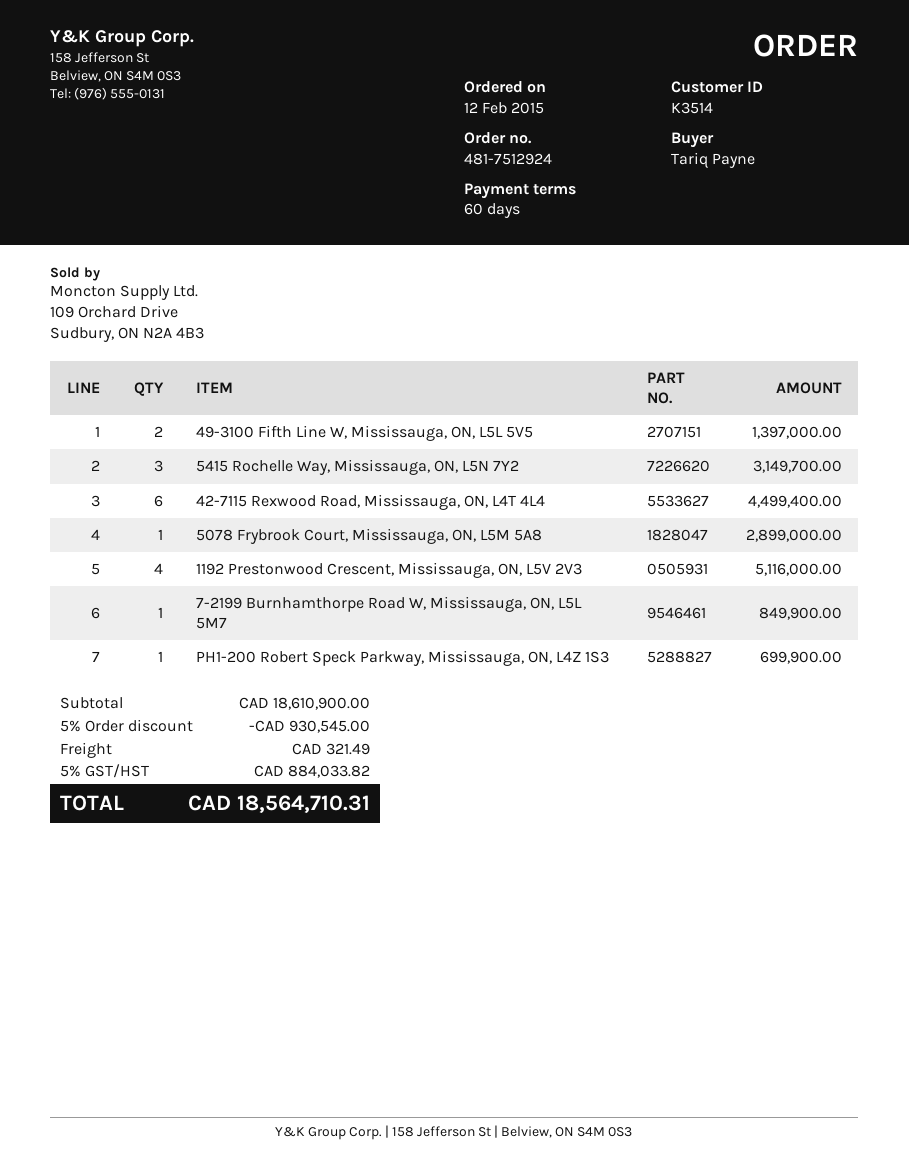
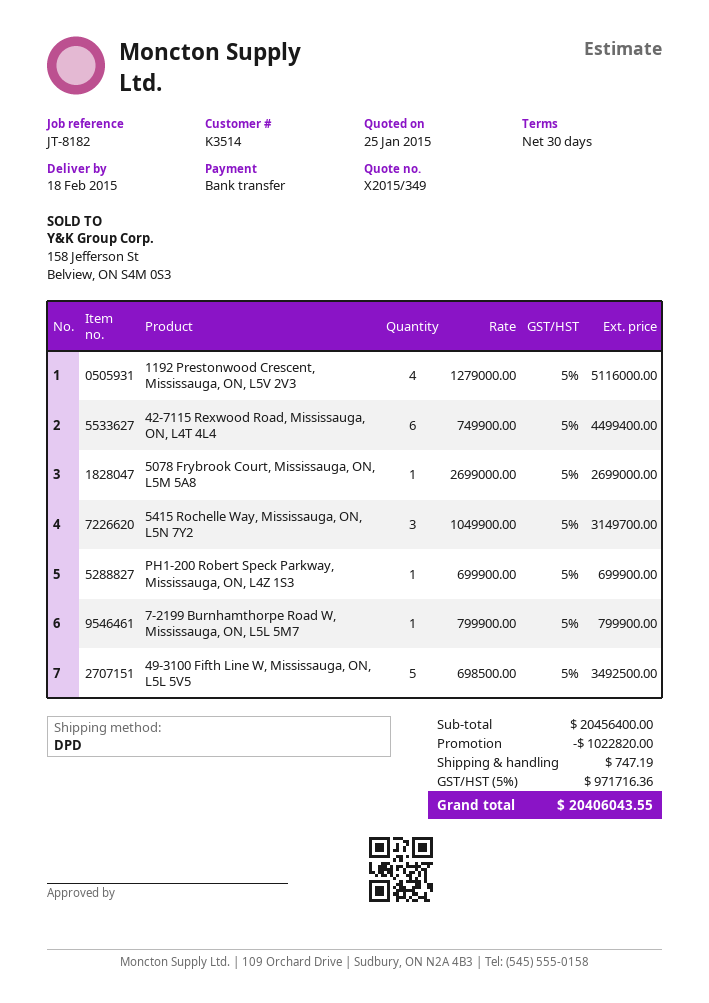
payment terms: 60 days -> 30 days
49-3100 Fifth Line W, Mississauga, ON, L5L 5V5: 2 for 1397000.00 -> 5 for 3492500.00
5078 Frybrook Court, Mississauga, ON, L5M 5A8: 1 for 2899000.00 -> 1 for 2699000.00
7-2199 Burnhamthorpe Road W, Mississauga, ON, L5L 5M7: 1 for 849900.00 -> 1 for 799900.00
subtotal: 18610900.00 -> 20456400.00
discount: 930545.00 -> 1022820.00
shipping: 321.49 -> 747.19
tax: 5% = 884033.82 -> 5% = 971716.36
total: 18564710.31 -> 20406043.55

